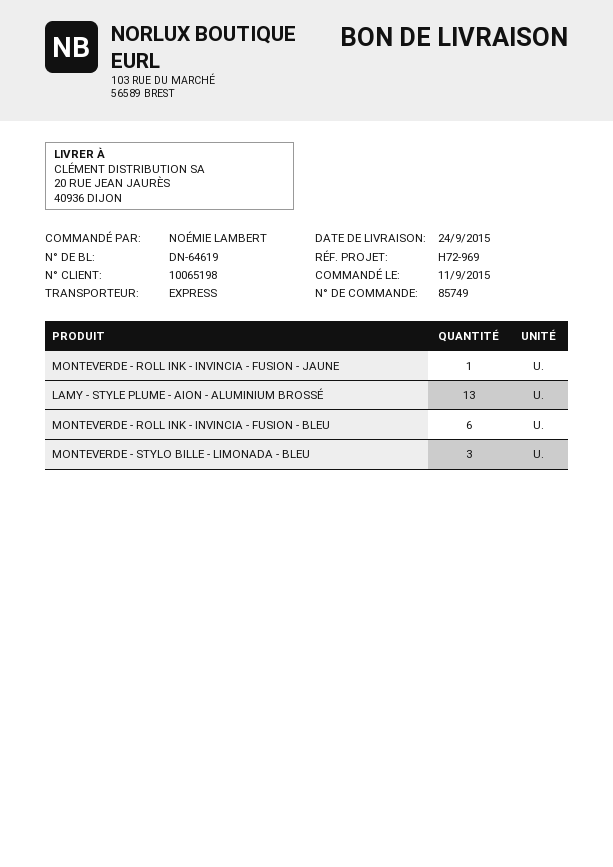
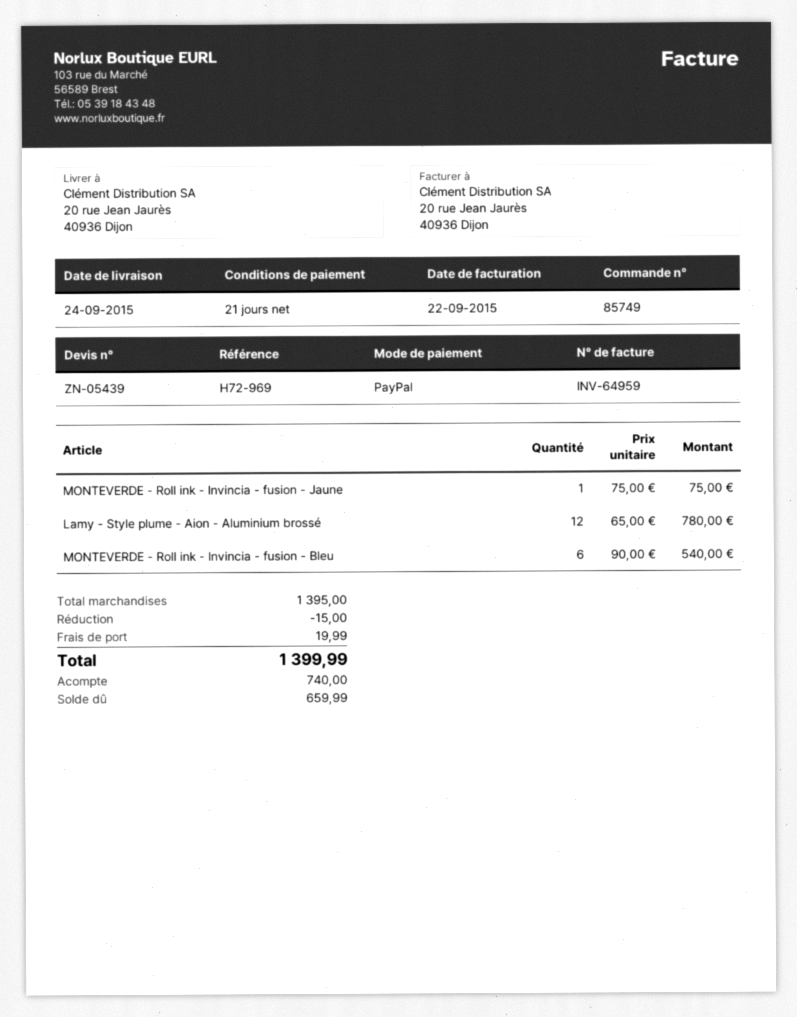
LAMY - STYLE PLUME - AION - ALUMINIUM BROSSÉ: 13 -> 12
MONTEVERDE - STYLO BILLE - LIMONADA - BLEU: 3 -> none

